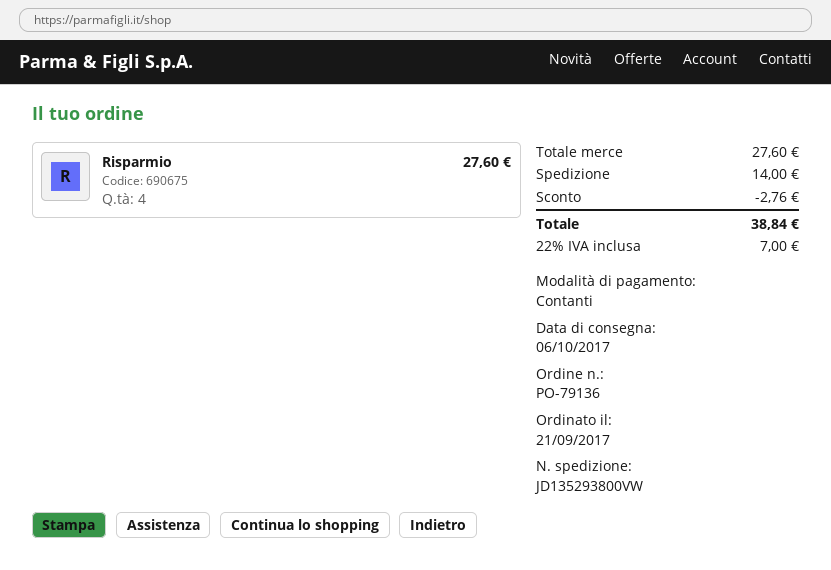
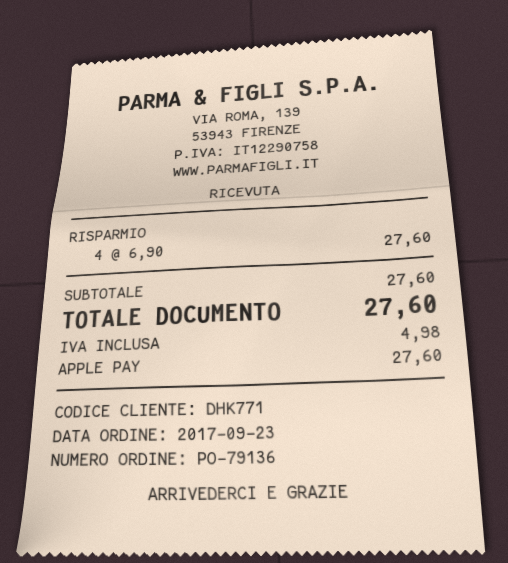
order date: 2017-09-21 -> 2017-09-23
payment method: cash -> Apple Pay
discount: 2.76 -> none
shipping: 14.00 -> none
tax: 7.00 -> 4.98
total: 38.84 -> 27.60

